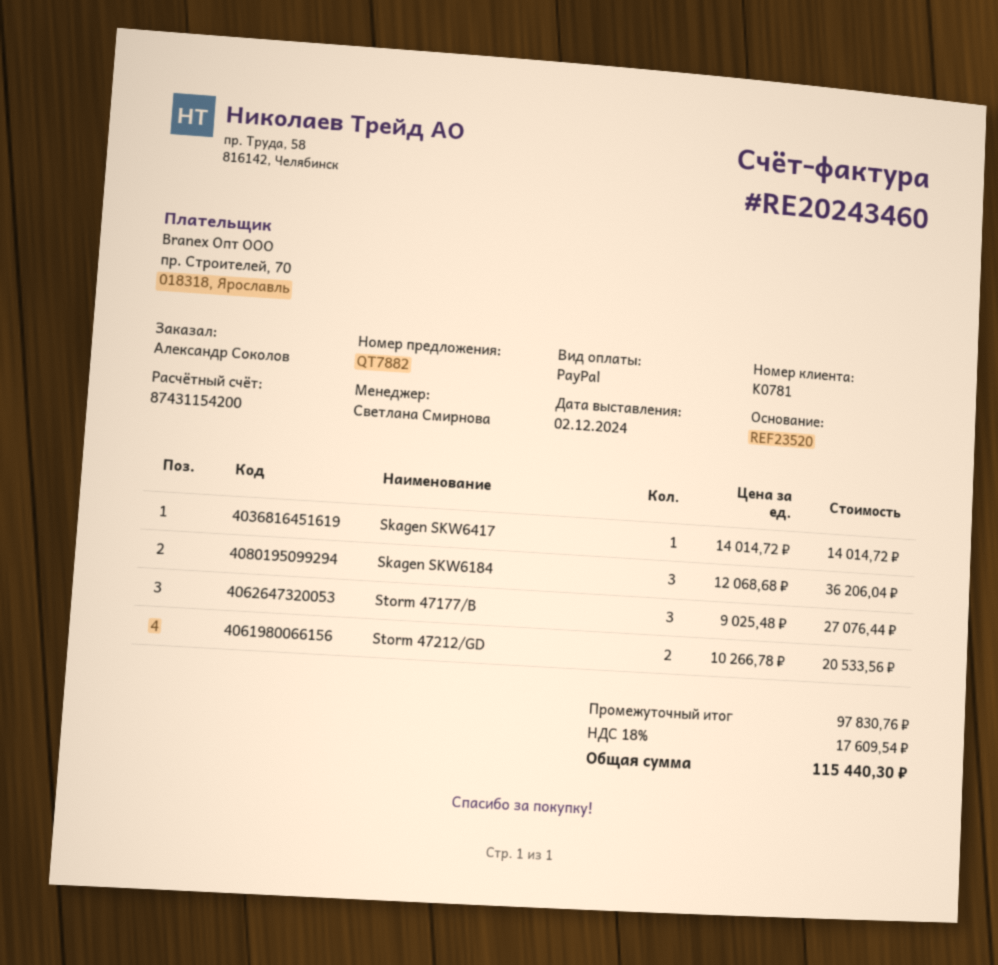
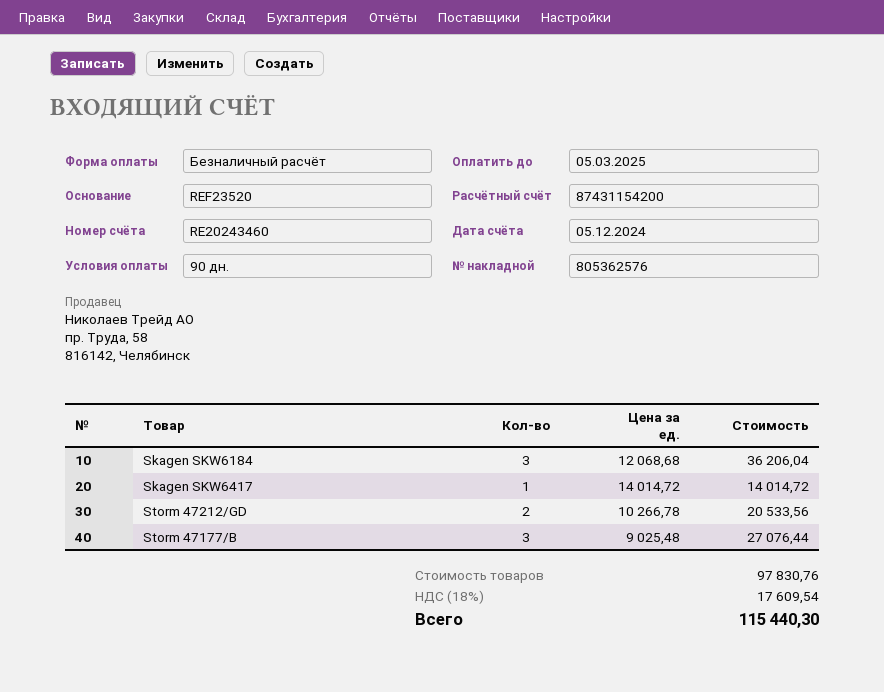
invoice date: 2024-12-02 -> 2024-12-05
payment method: PayPal -> bank transfer

